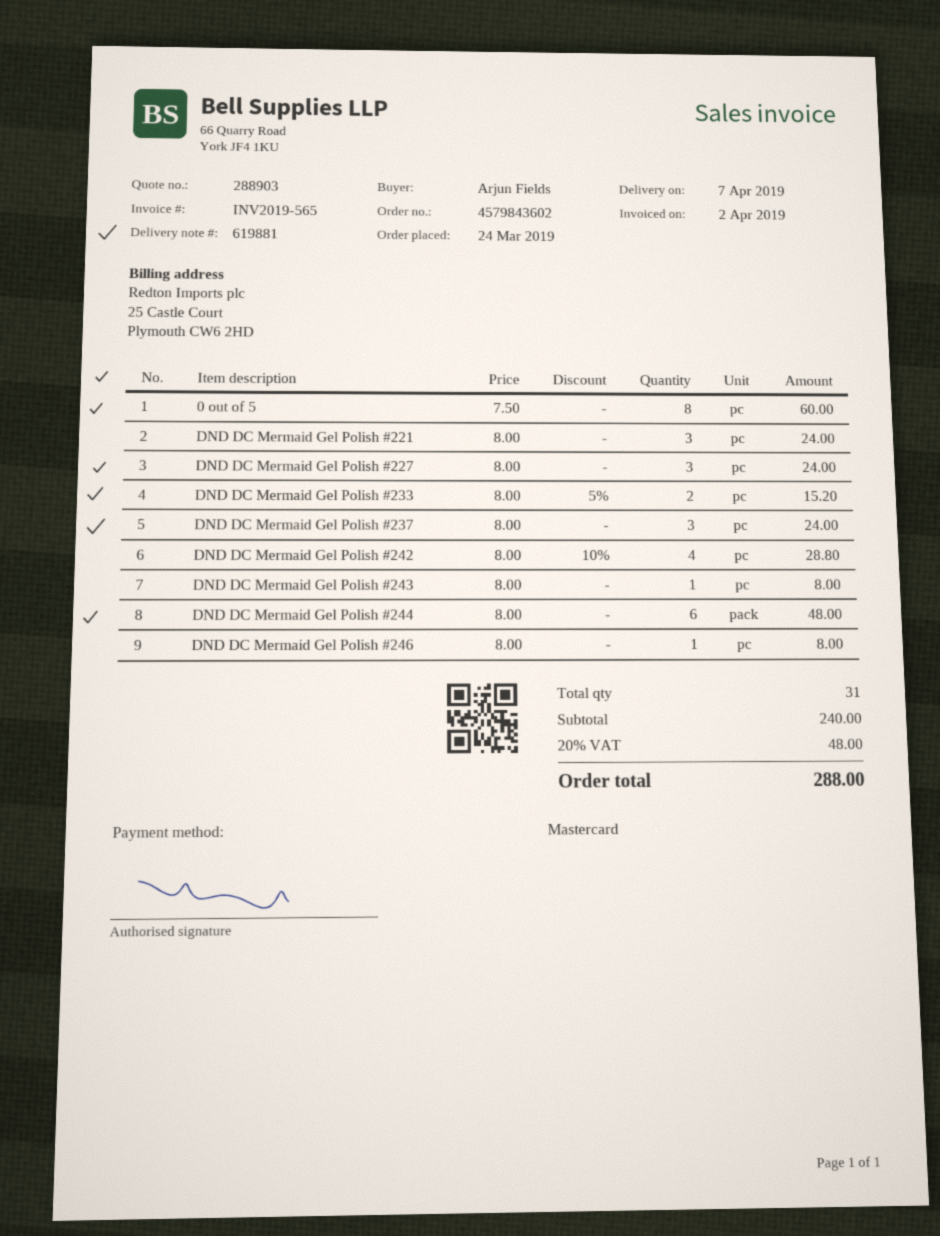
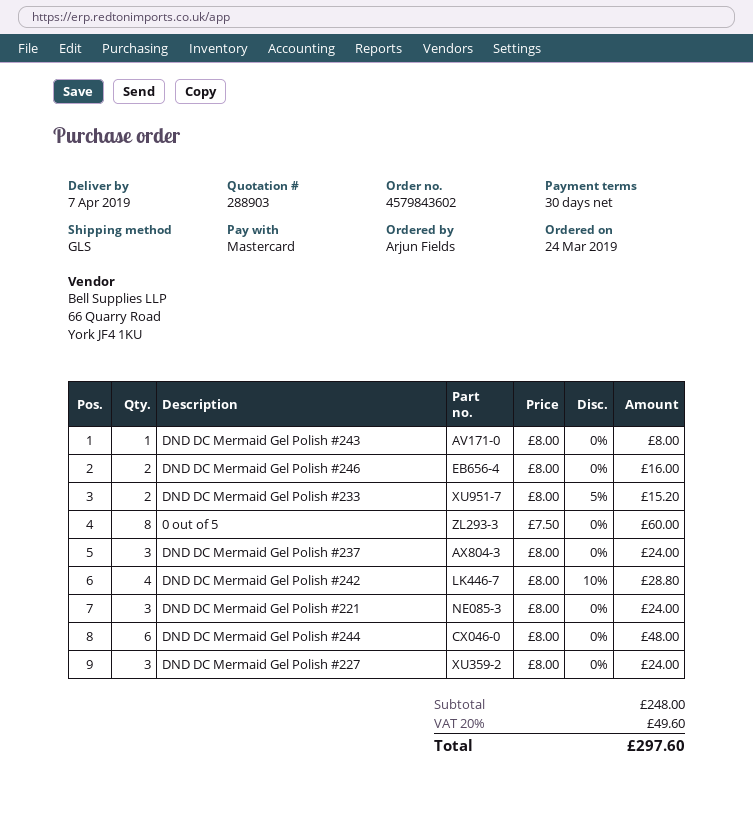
DND DC Mermaid Gel Polish #246: 1 x 8.00 = 8.00 -> 2 x 8.00 = 16.00
subtotal: 240.00 -> 248.00
tax: 20% = 48.00 -> 20% = 49.60
total: 288.00 -> 297.60

